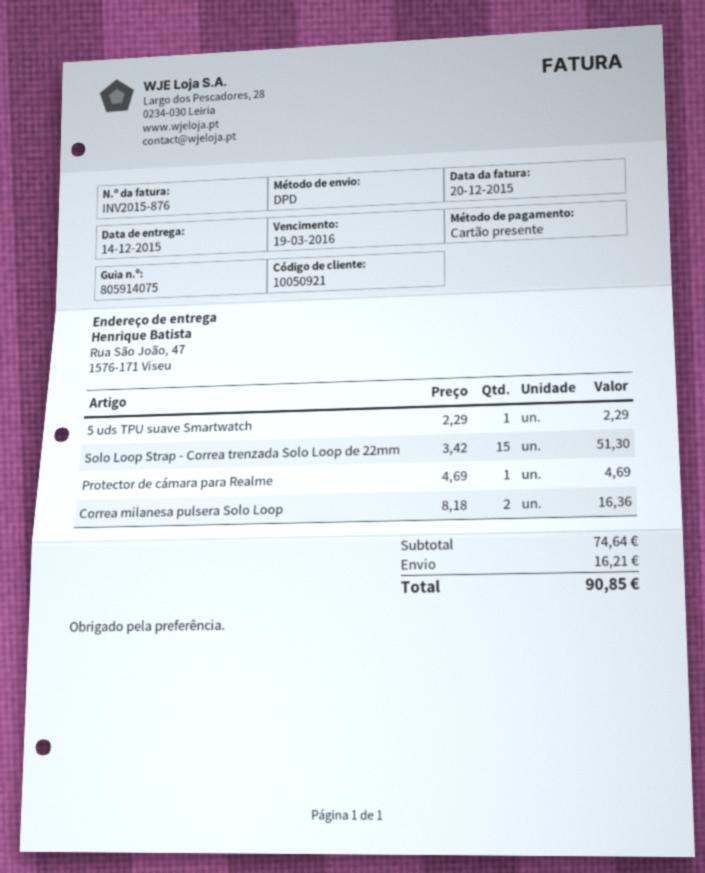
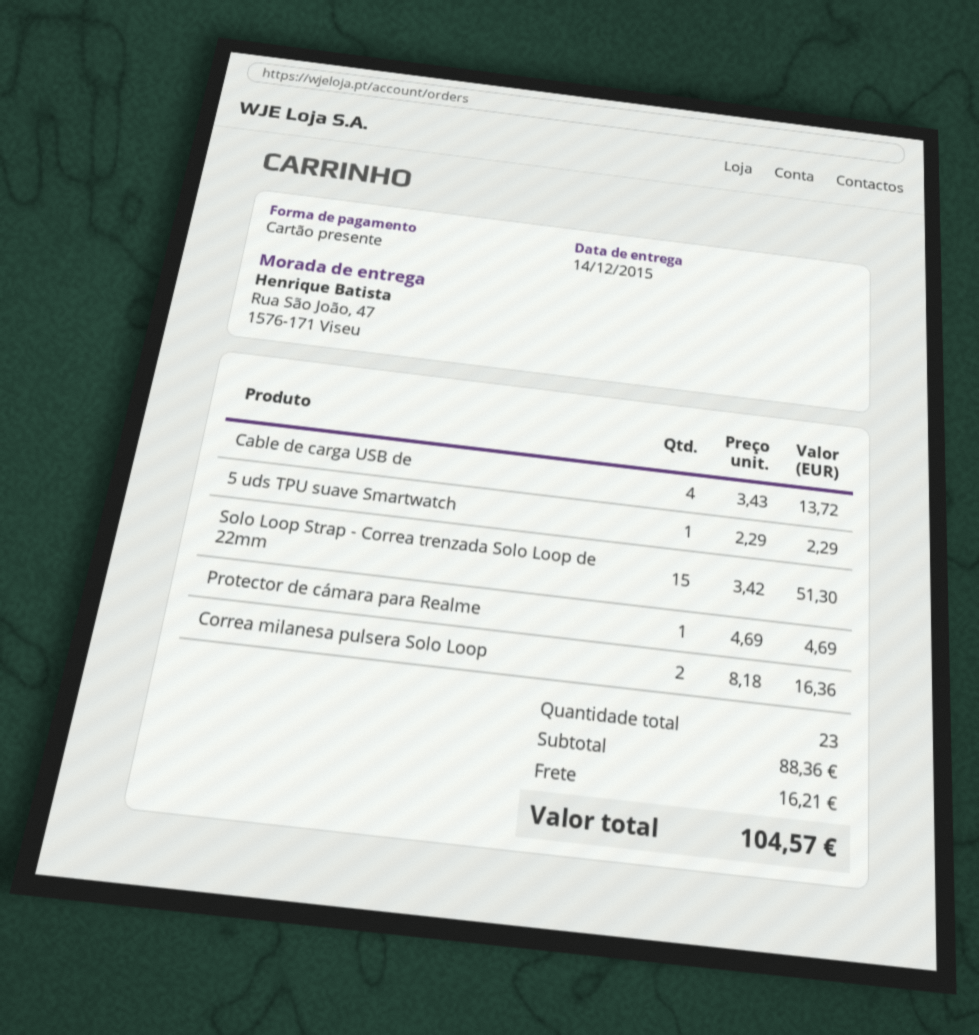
Cable de carga USB de: none -> 4 x 3.43 = 13.72
subtotal: 74.64 -> 88.36
total: 90.85 -> 104.57

